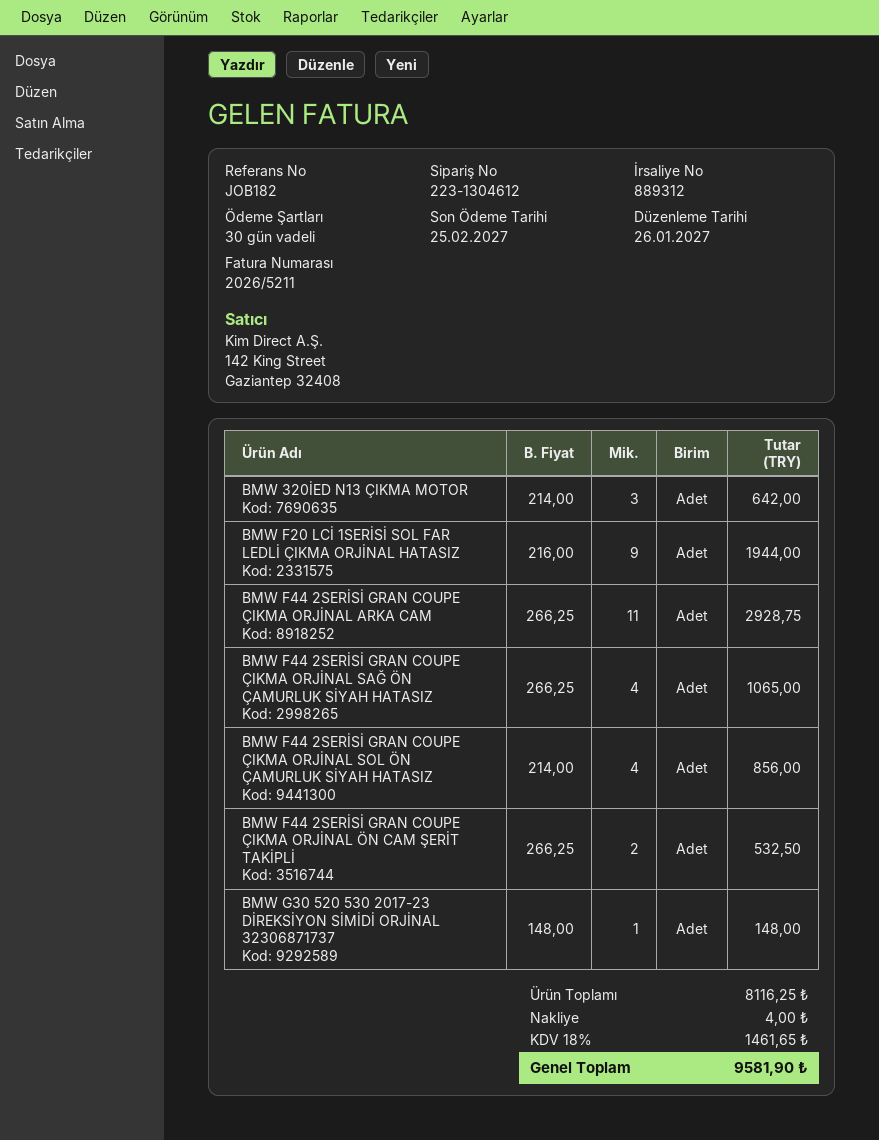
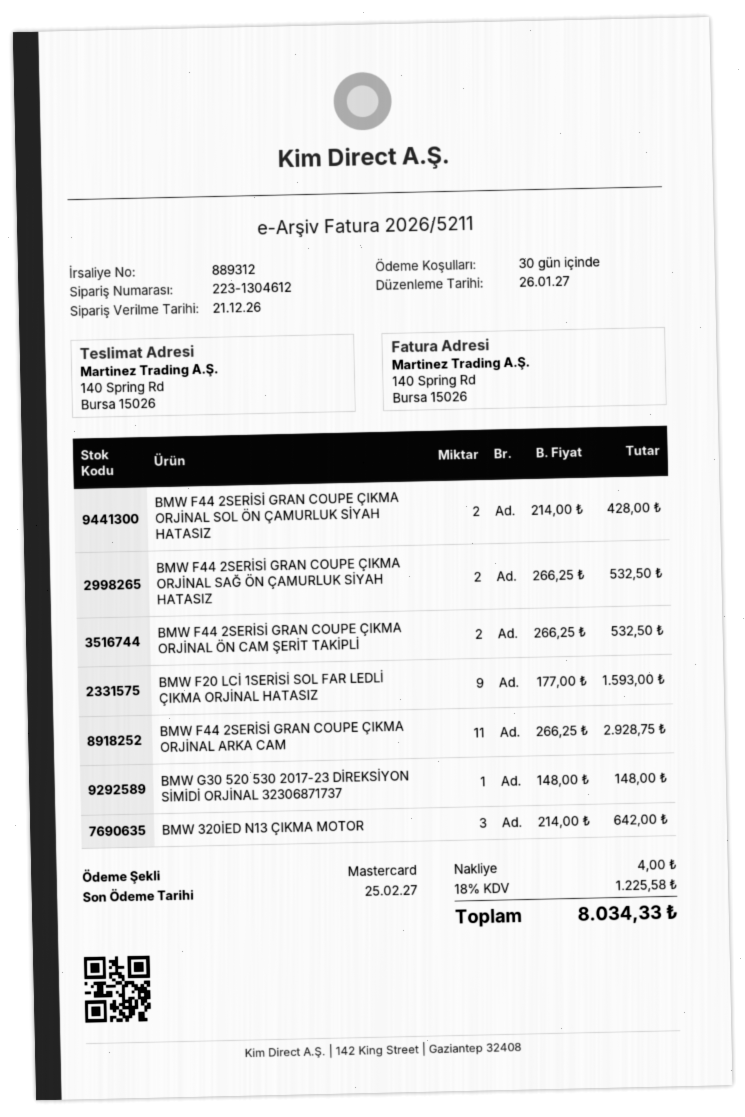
BMW F20 LCİ 1SERİSİ SOL FAR LEDLİ ÇIKMA ORJİNAL HATASIZ: 9 x 216.00 = 1944.00 -> 9 x 177.00 = 1593.00
BMW F44 2SERİSİ GRAN COUPE ÇIKMA ORJİNAL SAĞ ÖN ÇAMURLUK SİYAH HATASIZ: 4 x 266.25 = 1065.00 -> 2 x 266.25 = 532.50
BMW F44 2SERİSİ GRAN COUPE ÇIKMA ORJİNAL SOL ÖN ÇAMURLUK SİYAH HATASIZ: 4 x 214.00 = 856.00 -> 2 x 214.00 = 428.00
tax: 18% = 1461.65 -> 18% = 1225.58
total: 9581.90 -> 8034.33

